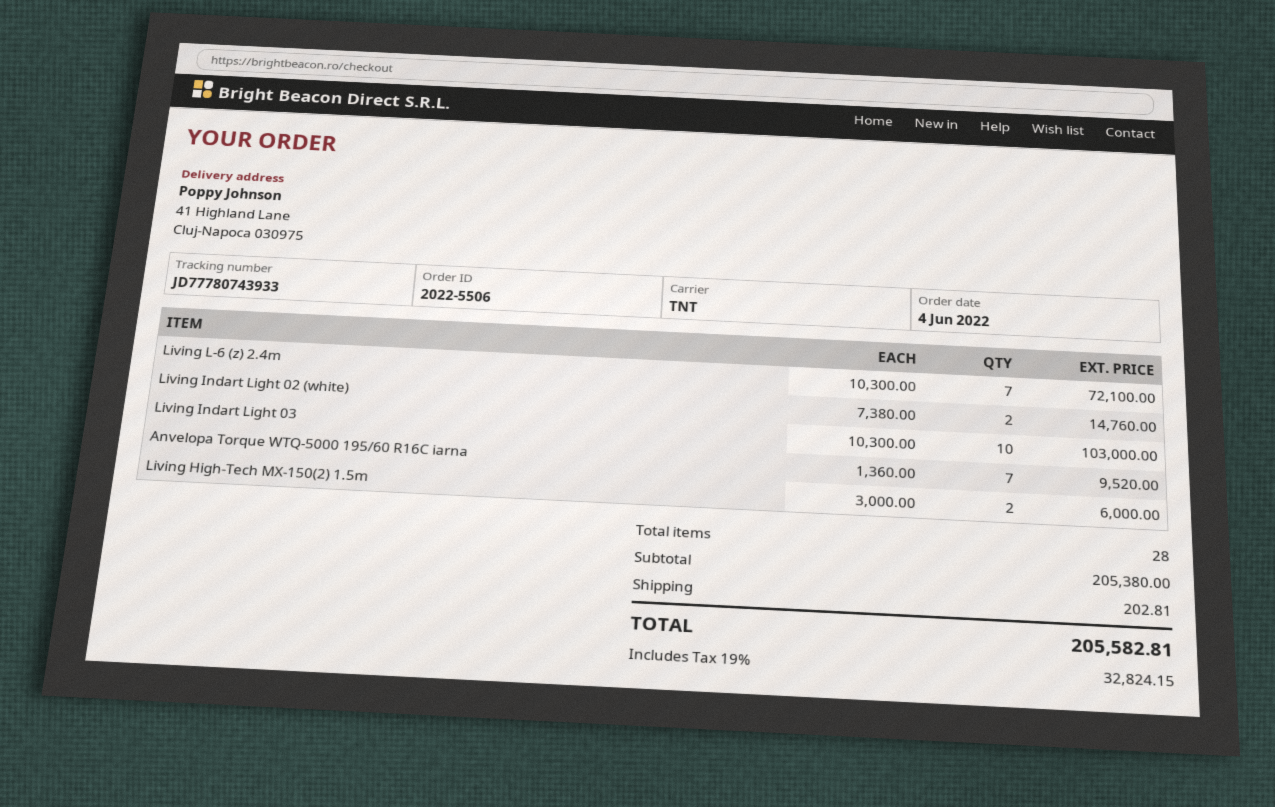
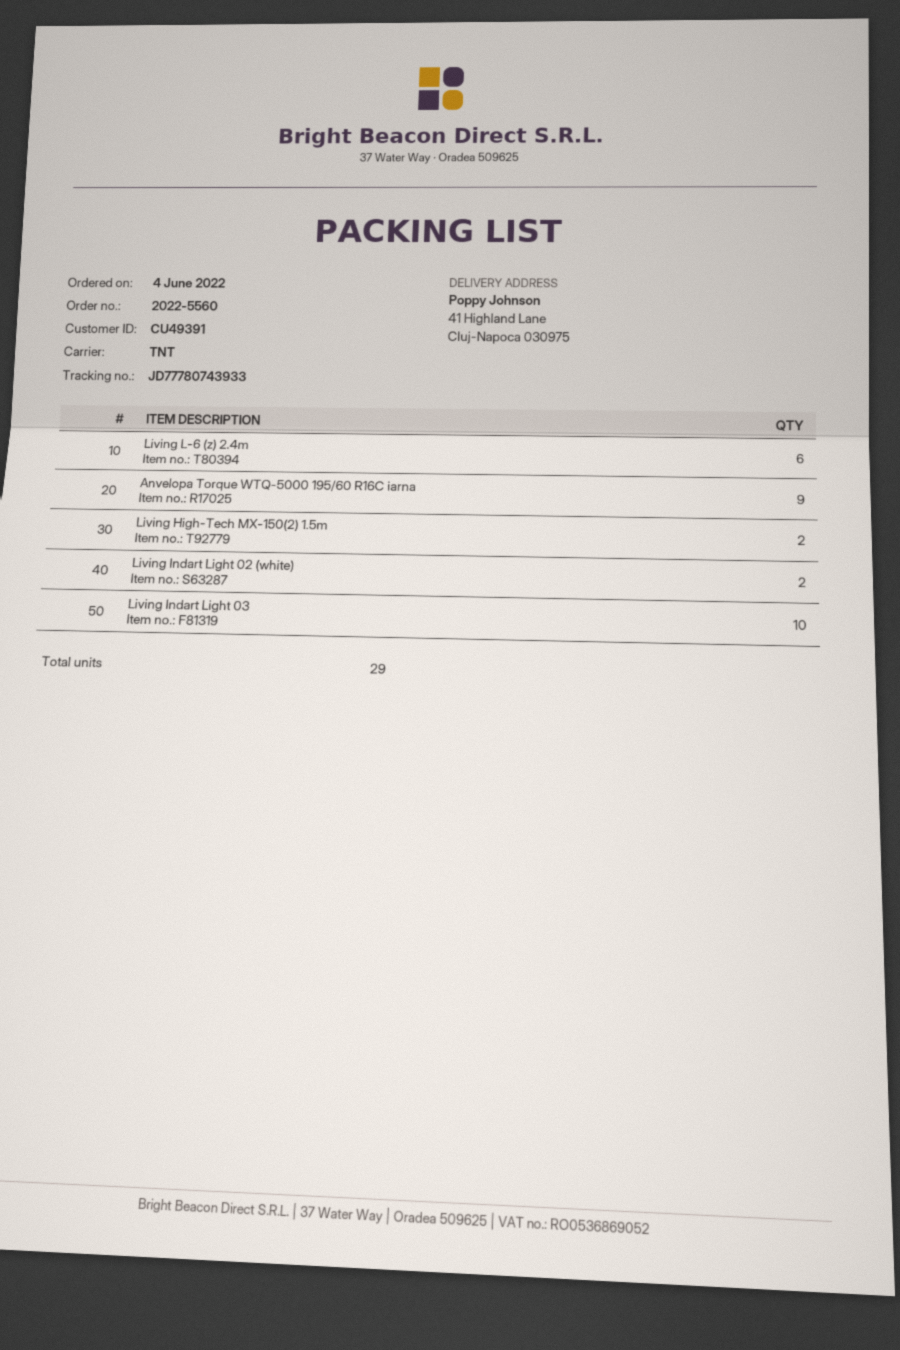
order number: 2022-5506 -> 2022-5560
Living L-6 (z) 2.4m: 7 -> 6
Anvelopa Torque WTQ-5000 195/60 R16C iarna: 7 -> 9
total quantity: 28 -> 29

